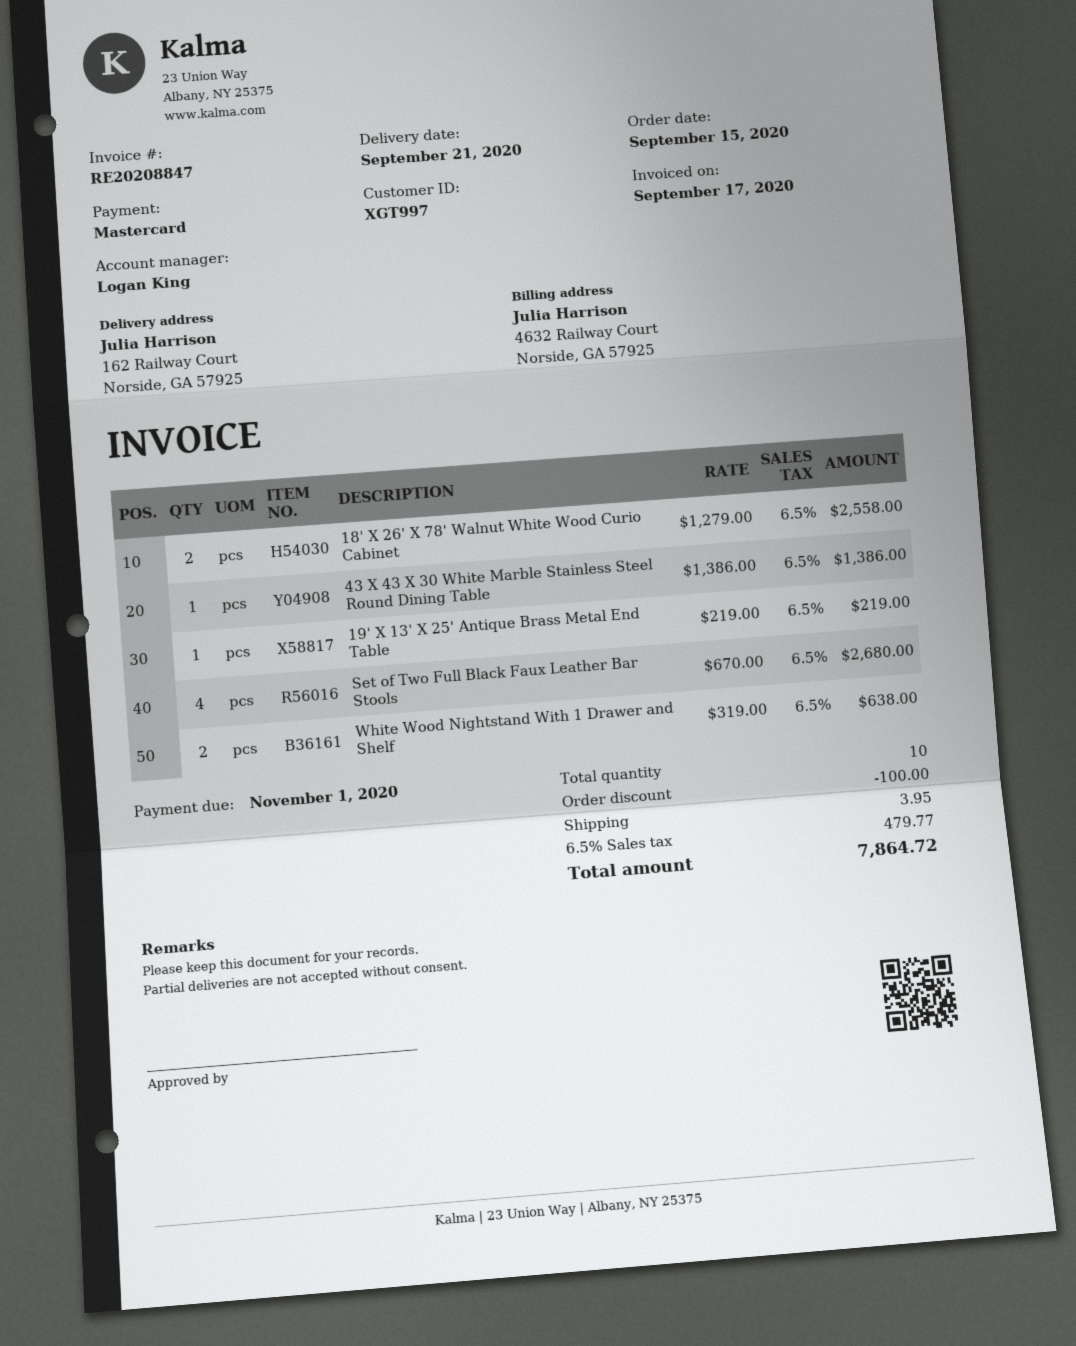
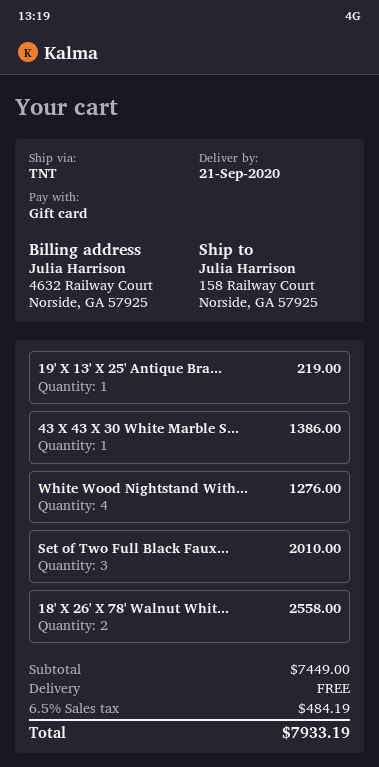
payment method: Mastercard -> gift card
ship to: 162 Railway Court, Norside, GA 57925 -> 158 Railway Court, Norside, GA 57925
Set of Two Full Black Faux Leather Bar Stools: 4 for 2680.00 -> 3 for 2010.00
White Wood Nightstand With 1 Drawer and Shelf: 2 for 638.00 -> 4 for 1276.00
discount: 100.00 -> none
shipping: 3.95 -> 0.00
tax: 6.5% = 479.77 -> 6.5% = 484.19
total: 7864.72 -> 7933.19

